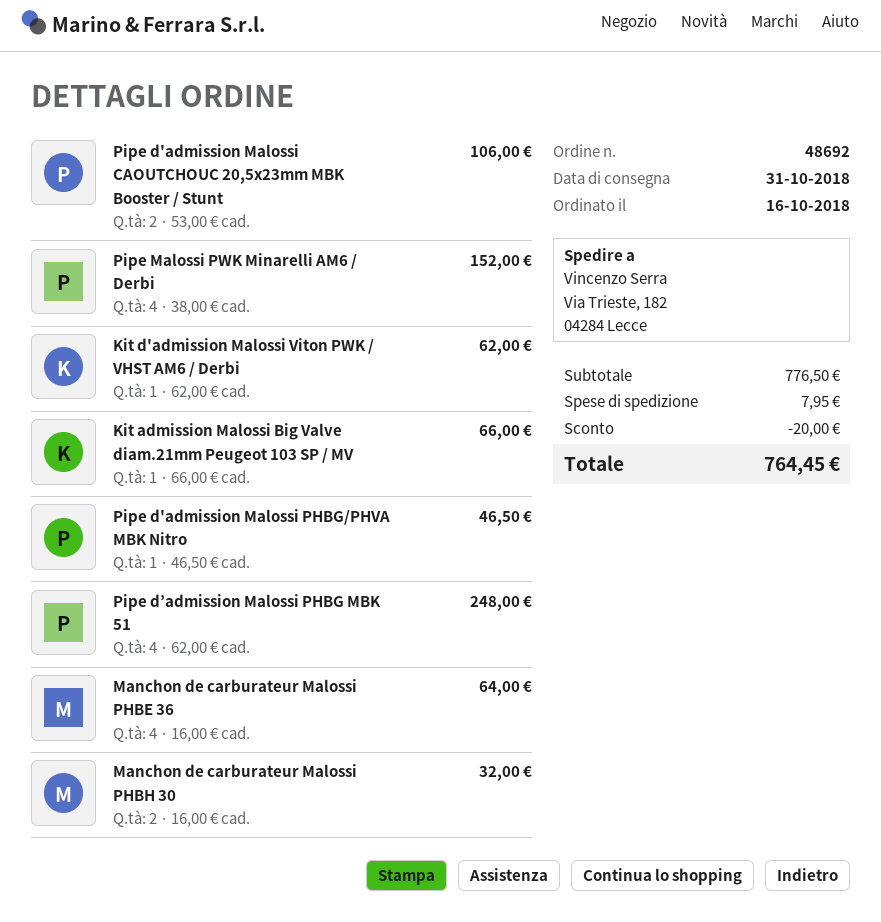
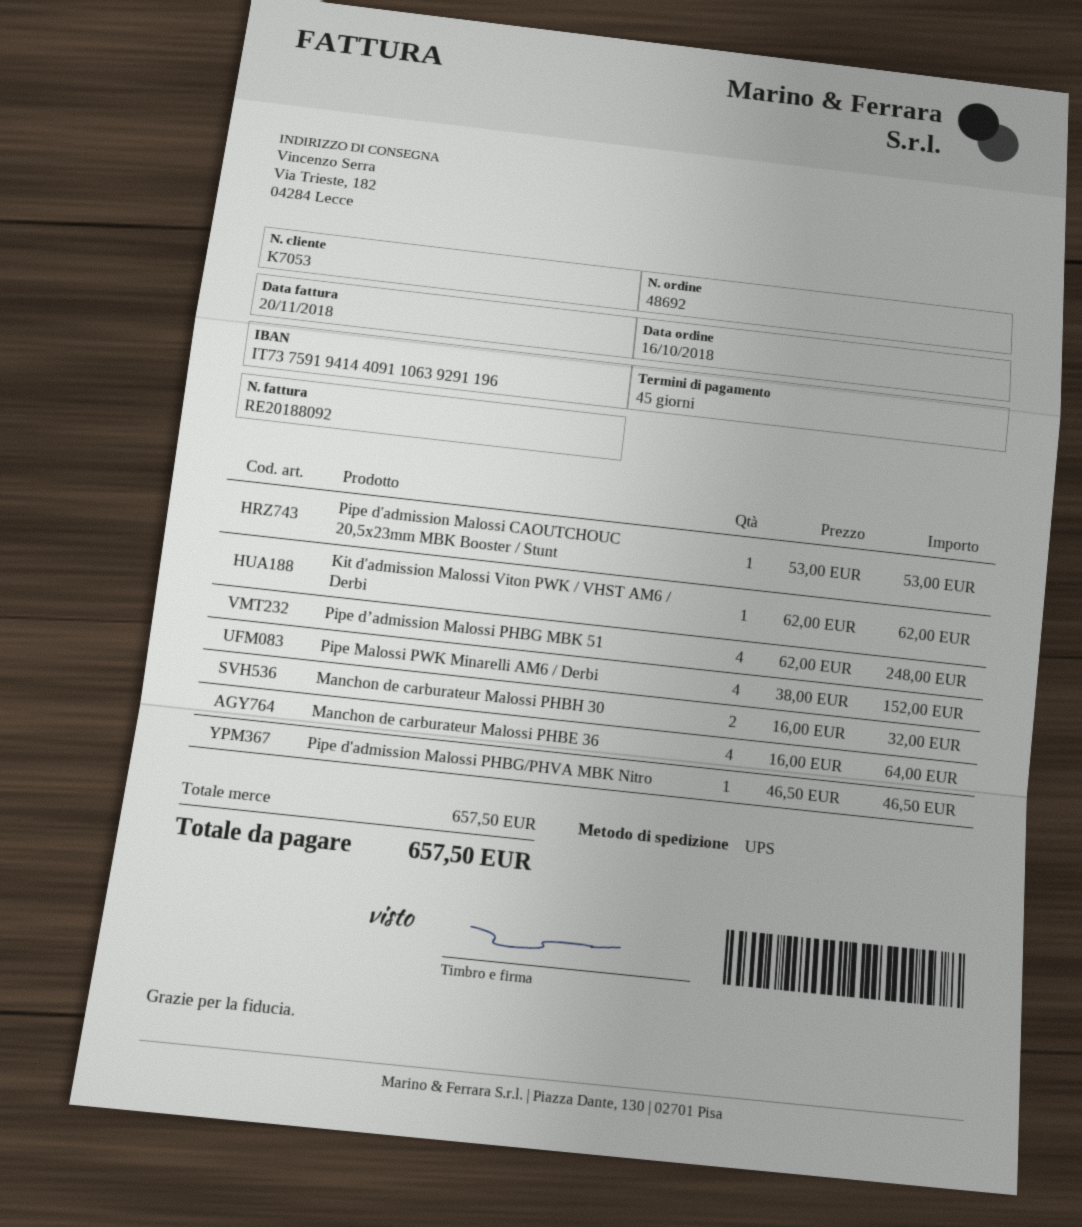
Pipe d'admission Malossi CAOUTCHOUC 20,5x23mm MBK Booster / Stunt: 2 x 53.00 = 106.00 -> 1 x 53.00 = 53.00
Kit admission Malossi Big Valve diam.21mm Peugeot 103 SP / MV: 1 x 66.00 = 66.00 -> none
subtotal: 776.50 -> 657.50
discount: 20.00 -> none
shipping: 7.95 -> none
total: 764.45 -> 657.50

